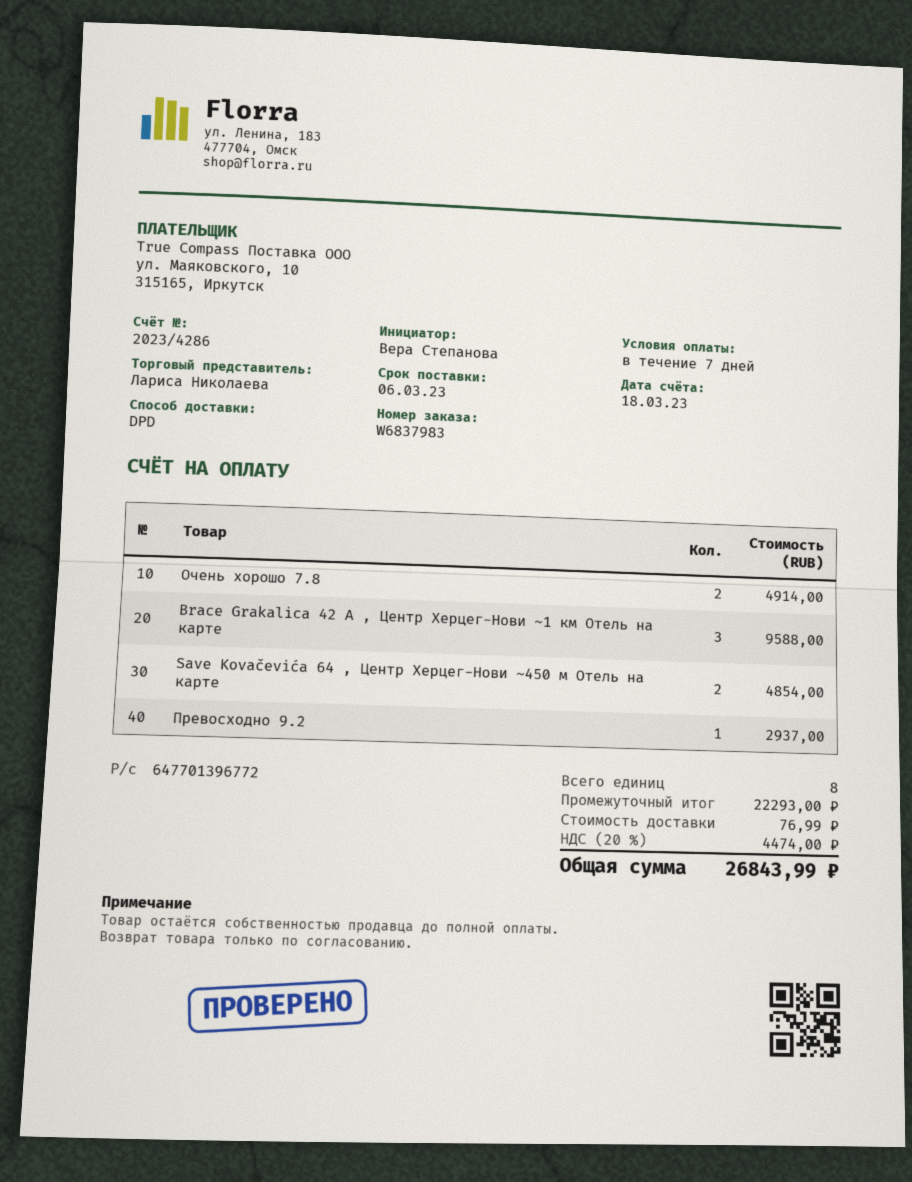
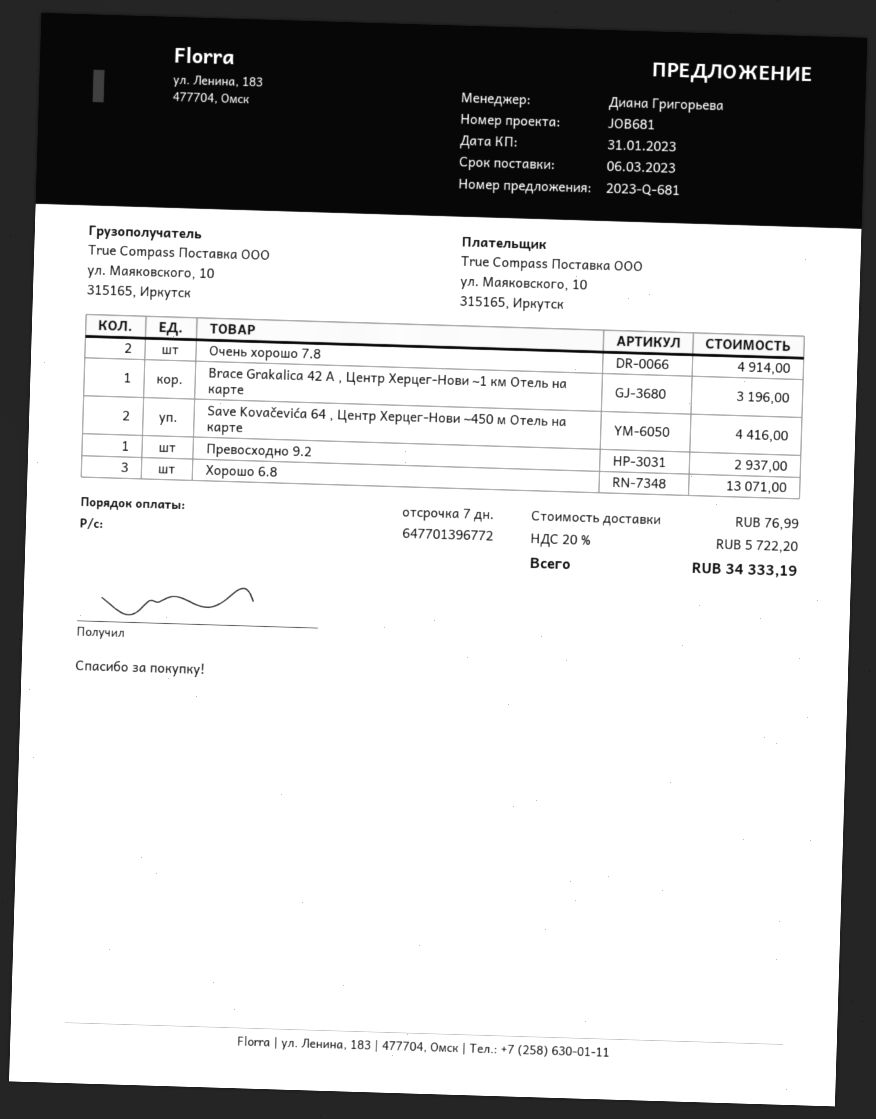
sales rep: Лариса Николаева -> Диана Григорьева
Brace Grakalica 42 A , Центр Херцег-Нови ~1 км Отель на карте: 3 for 9588.00 -> 1 for 3196.00
Save Kovačevića 64 , Центр Херцег-Нови ~450 м Отель на карте: 2 for 4854.00 -> 2 for 4416.00
Хорошо 6.8: none -> 3 for 13071.00
tax: 20% = 4474.00 -> 20% = 5722.20
total: 26843.99 -> 34333.19

